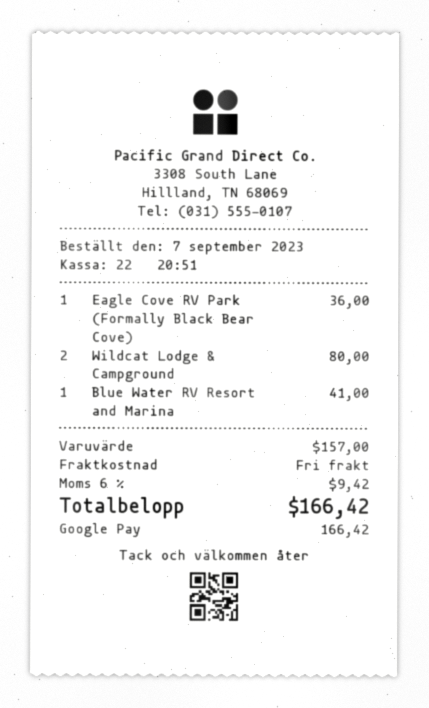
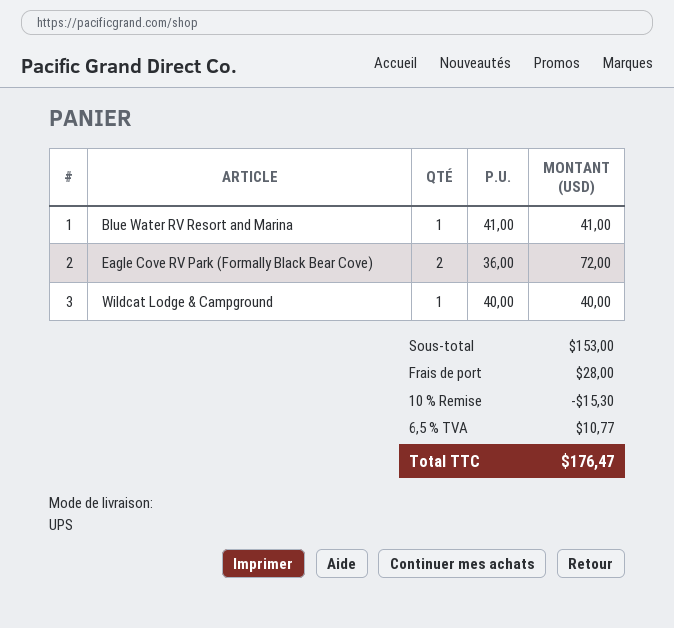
Eagle Cove RV Park (Formally Black Bear Cove): 1 for 36.00 -> 2 for 72.00
Wildcat Lodge & Campground: 2 for 80.00 -> 1 for 40.00
subtotal: 157.00 -> 153.00
discount: none -> 10% = 15.30
shipping: 0.00 -> 28.00
tax: 6% = 9.42 -> 6.5% = 10.77
total: 166.42 -> 176.47

